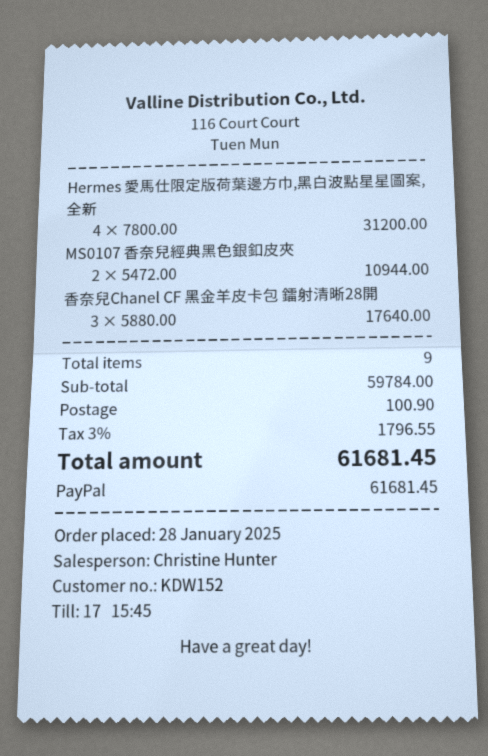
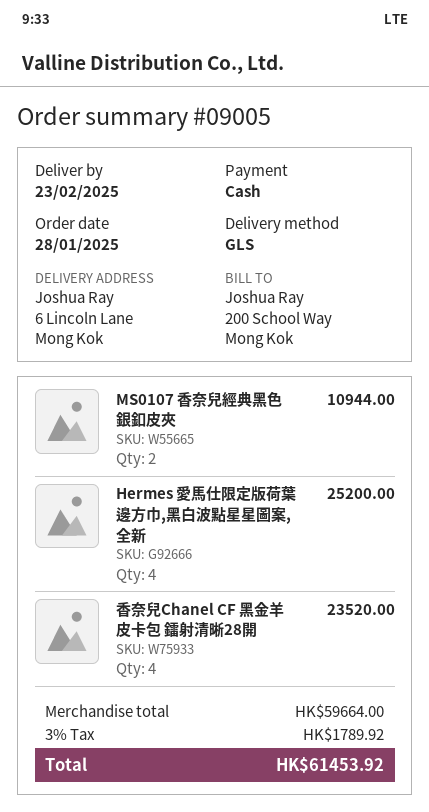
payment method: PayPal -> cash
Hermes 愛馬仕限定版荷葉邊方巾,黑白波點星星圖案,全新: 4 for 31200.00 -> 4 for 25200.00
香奈兒Chanel CF 黑金羊皮卡包 鐳射清晰28開: 3 for 17640.00 -> 4 for 23520.00
subtotal: 59784.00 -> 59664.00
shipping: 100.90 -> none
tax: 3% = 1796.55 -> 3% = 1789.92
total: 61681.45 -> 61453.92

